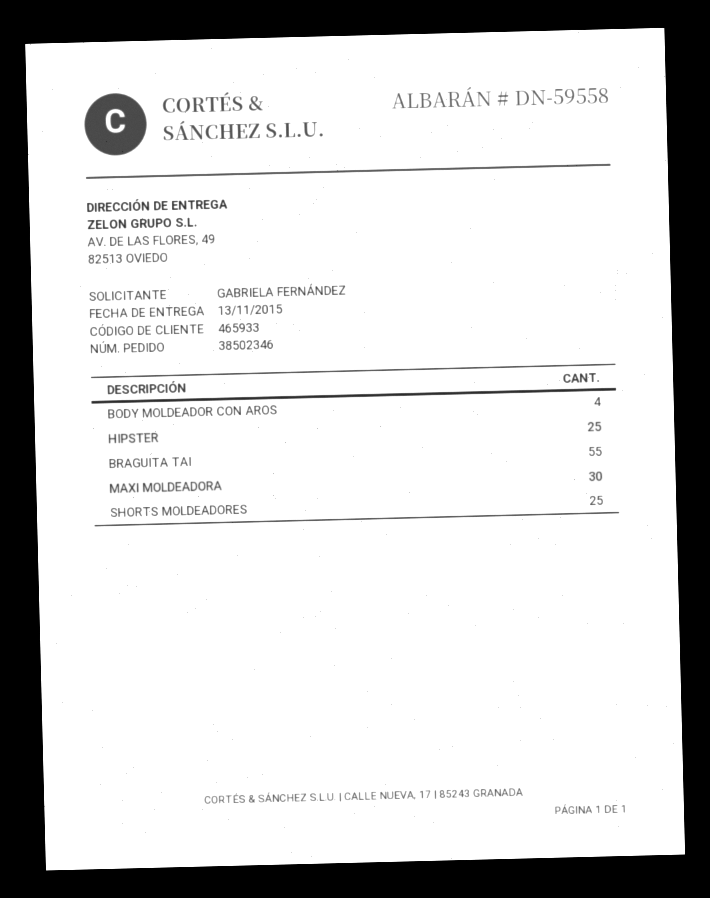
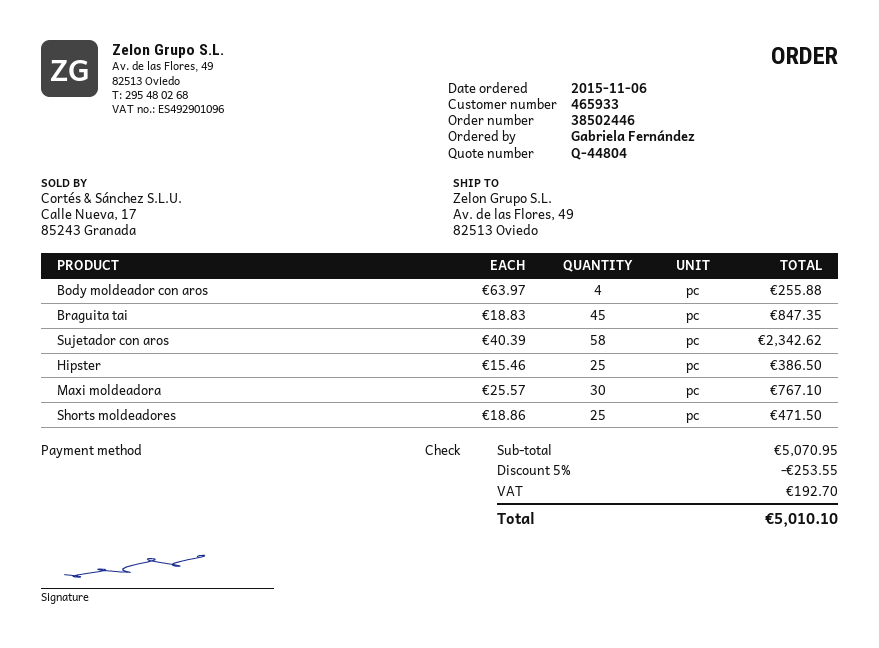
order number: 38502346 -> 38502446
BRAGUITA TAI: 55 -> 45
Sujetador con aros: none -> 58

